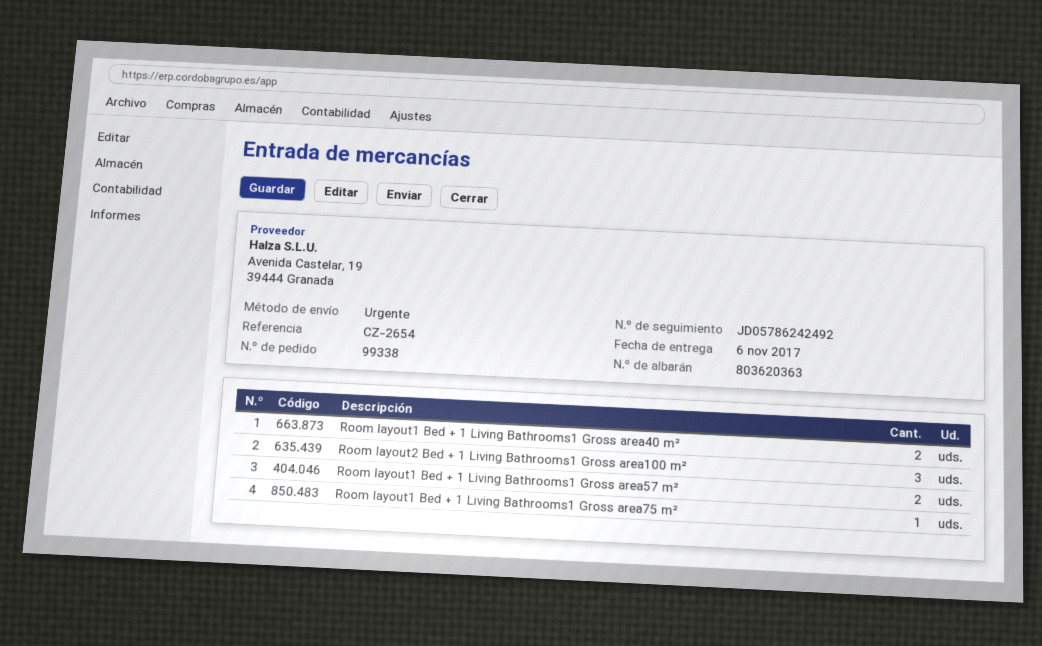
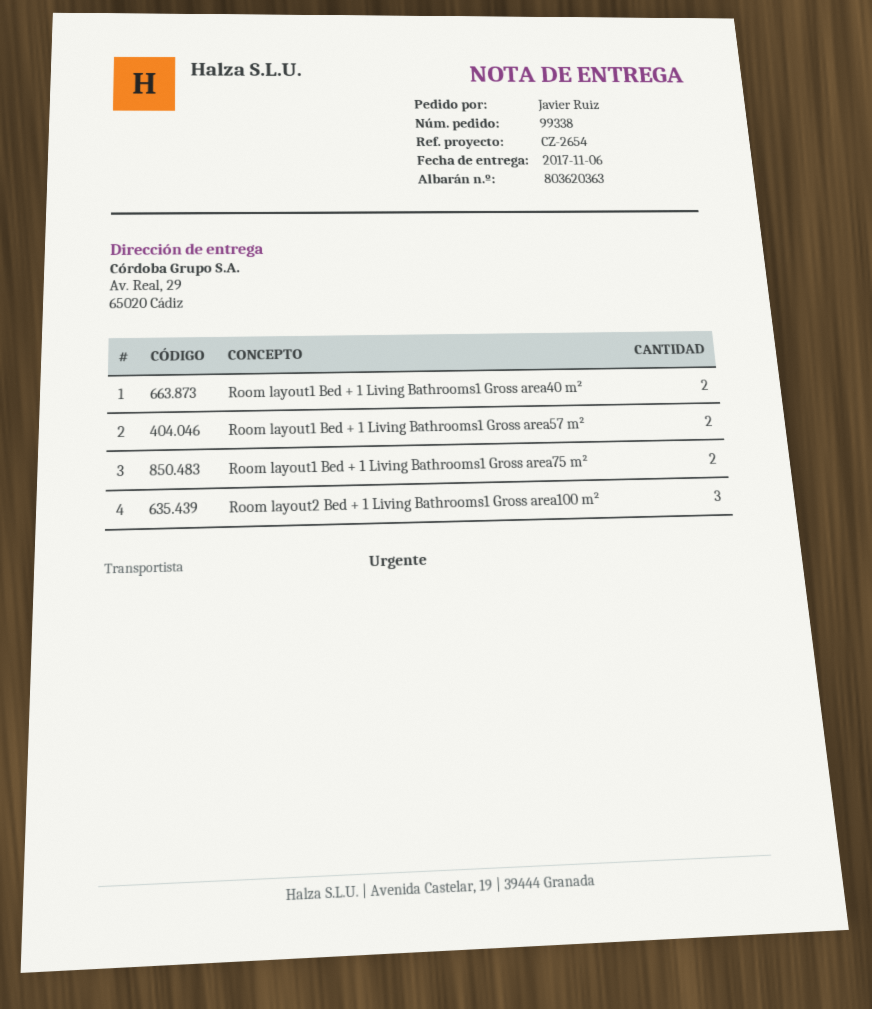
Room layout1 Bed + 1 Living Bathrooms1 Gross area75 m²: 1 -> 2

